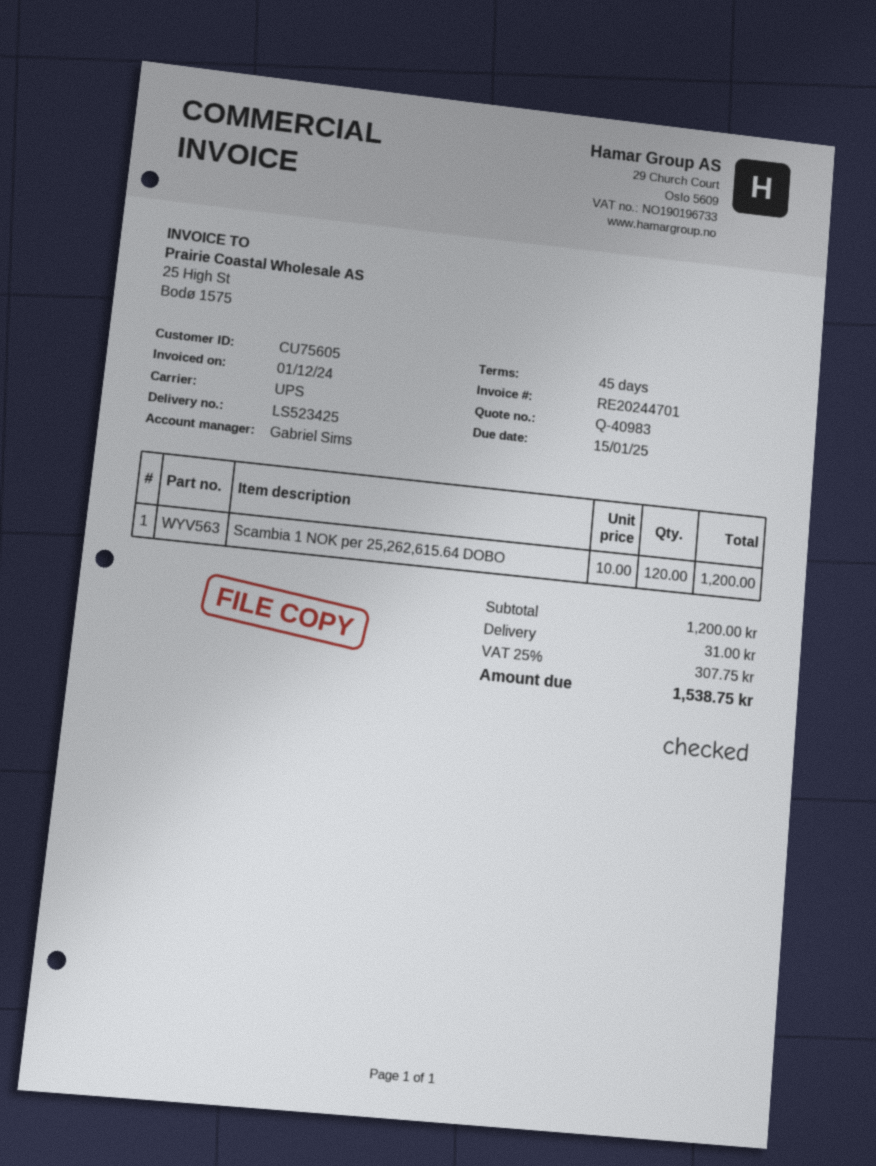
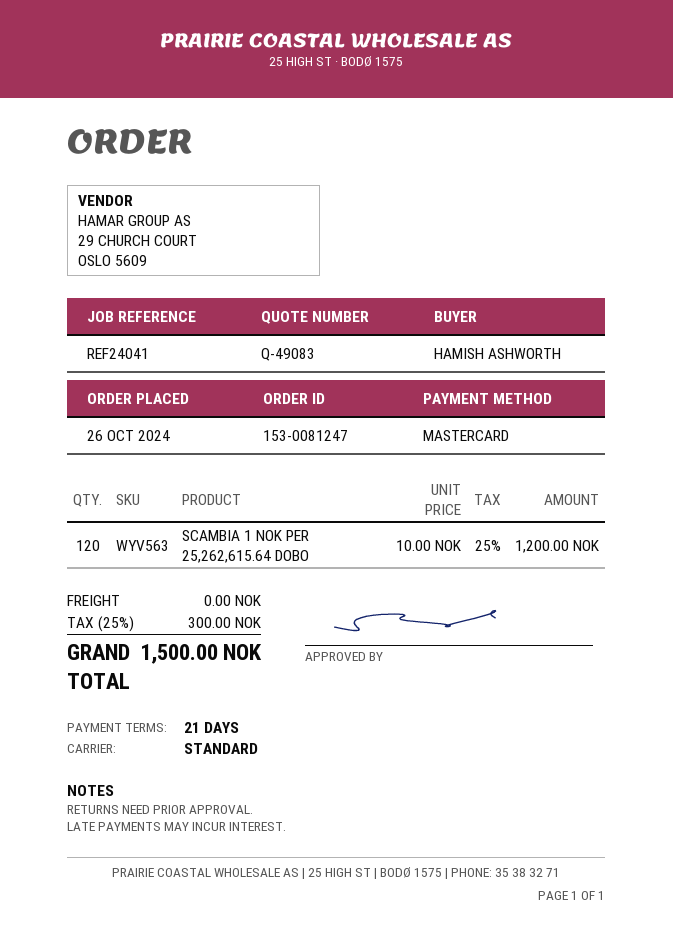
quote number: Q-40983 -> Q-49083
payment terms: 45 days -> 21 days
shipping method: UPS -> standard
shipping: 31.00 -> 0.00
tax: 25% = 307.75 -> 25% = 300.00
total: 1538.75 -> 1500.00

